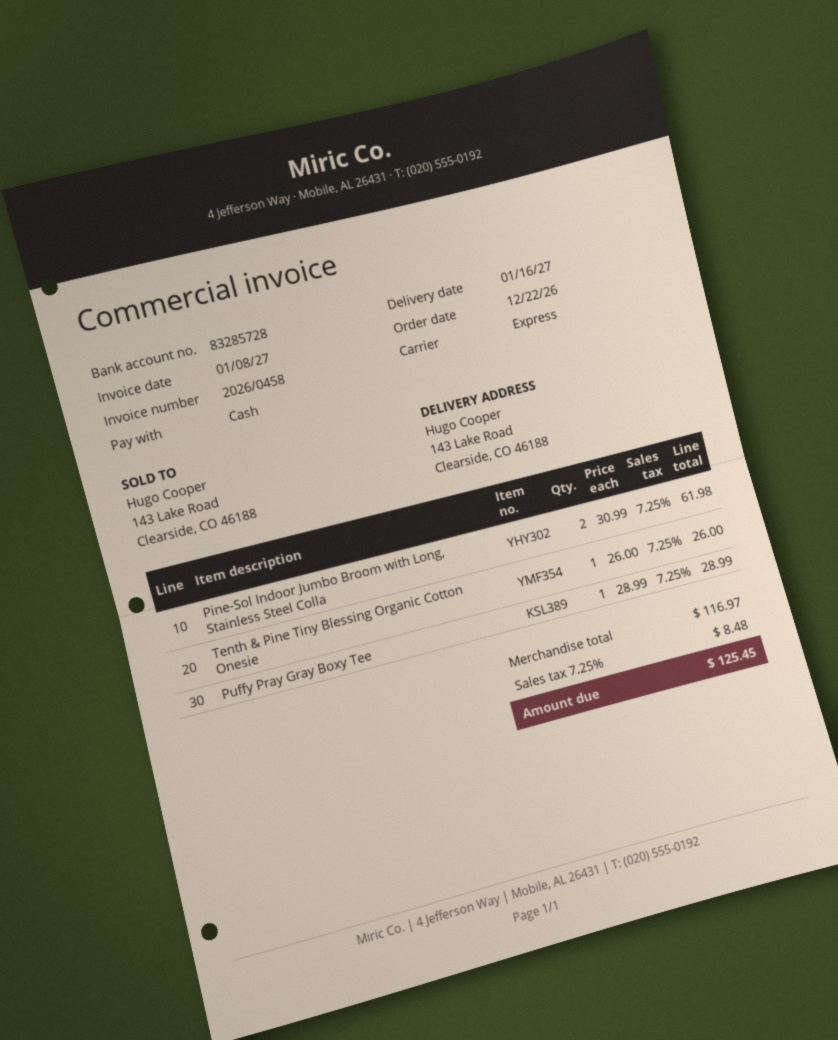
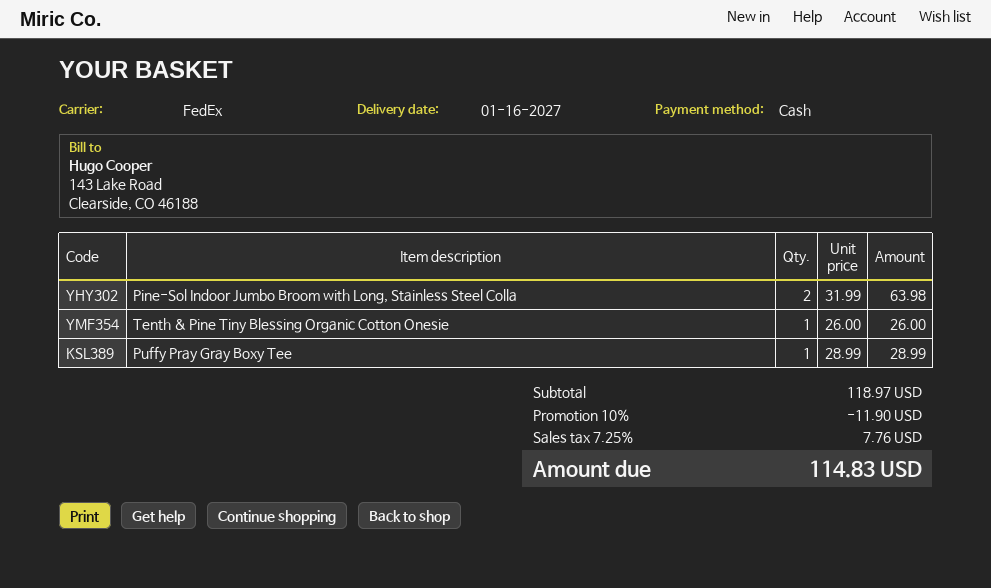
shipping method: express -> FedEx
Pine-Sol Indoor Jumbo Broom with Long, Stainless Steel Colla: 2 x 30.99 = 61.98 -> 2 x 31.99 = 63.98
subtotal: 116.97 -> 118.97
discount: none -> 10% = 11.90
tax: 7.25% = 8.48 -> 7.25% = 7.76
total: 125.45 -> 114.83

